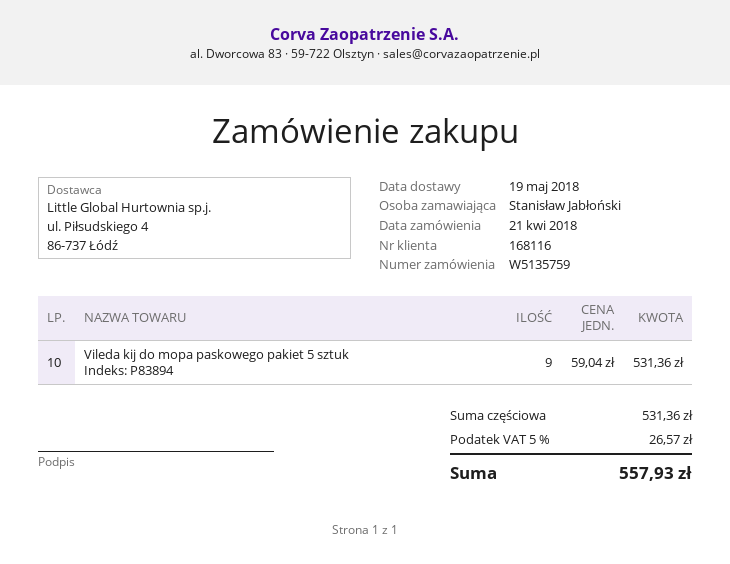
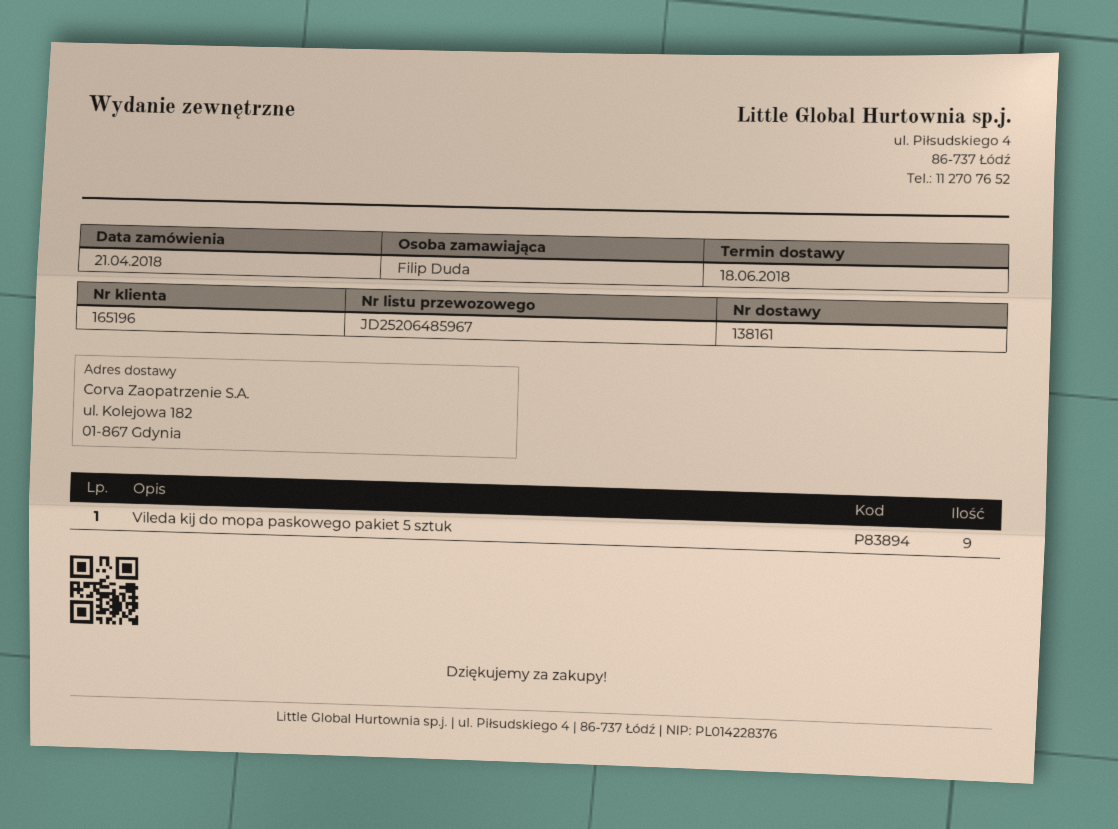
delivery date: 2018-05-19 -> 2018-06-18
customer number: 168116 -> 165196
ordered by: Stanisław Jabłoński -> Filip Duda

